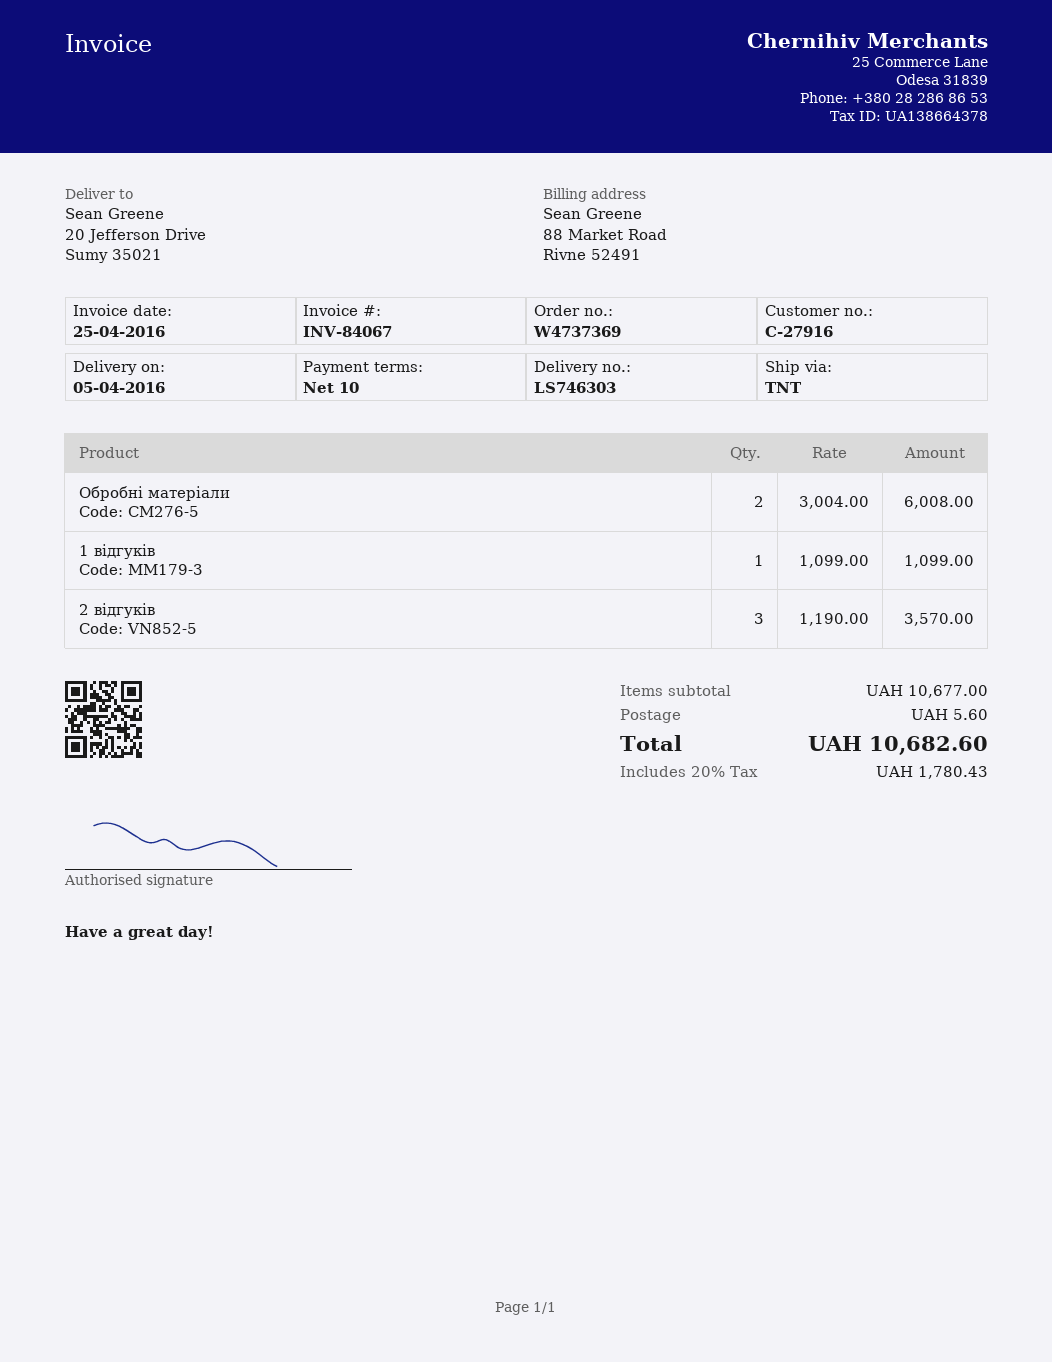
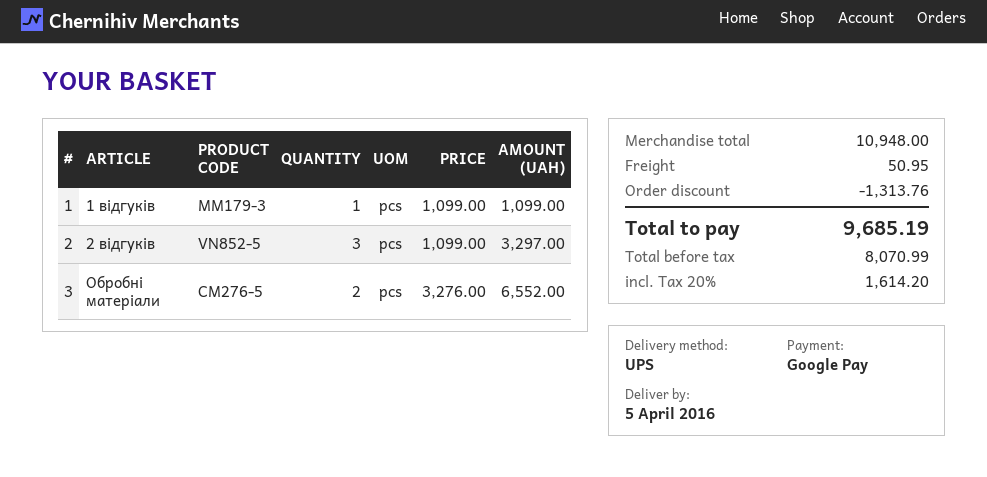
shipping method: TNT -> UPS
Обробні матеріали: 2 x 3004.00 = 6008.00 -> 2 x 3276.00 = 6552.00
2 відгуків: 3 x 1190.00 = 3570.00 -> 3 x 1099.00 = 3297.00
subtotal: 10677.00 -> 10948.00
discount: none -> 1313.76
shipping: 5.60 -> 50.95
tax: 20% = 1780.43 -> 20% = 1614.20
total: 10682.60 -> 9685.19

